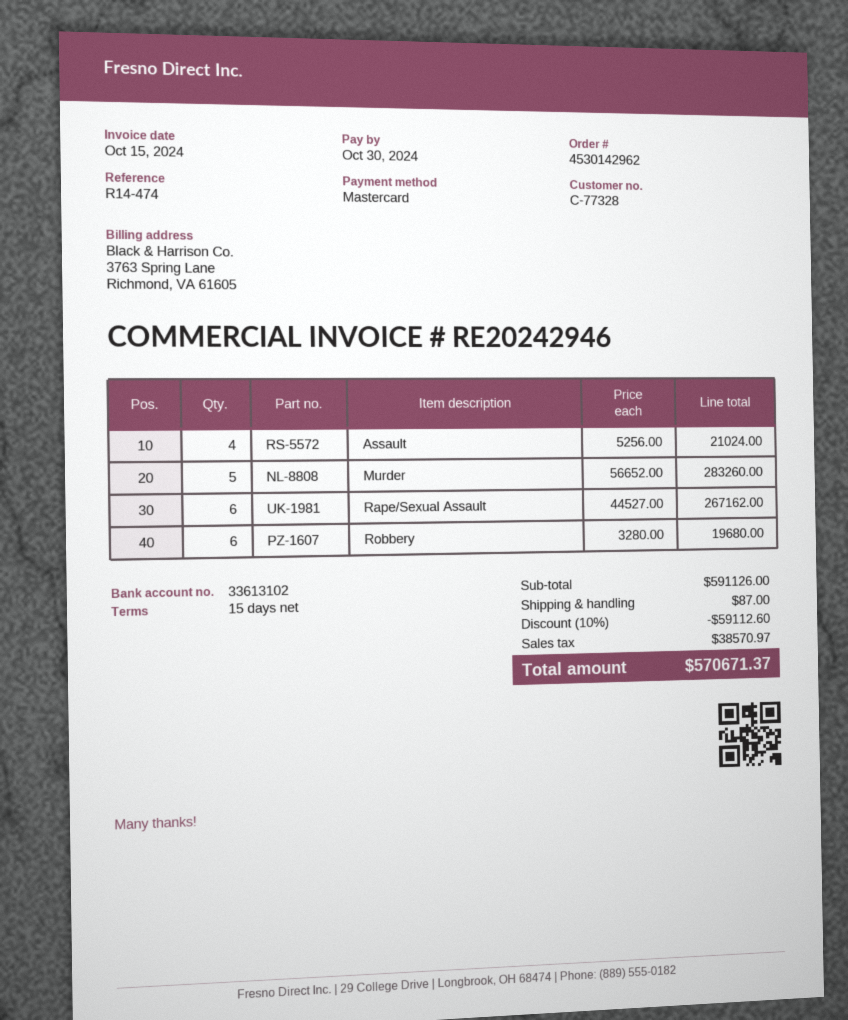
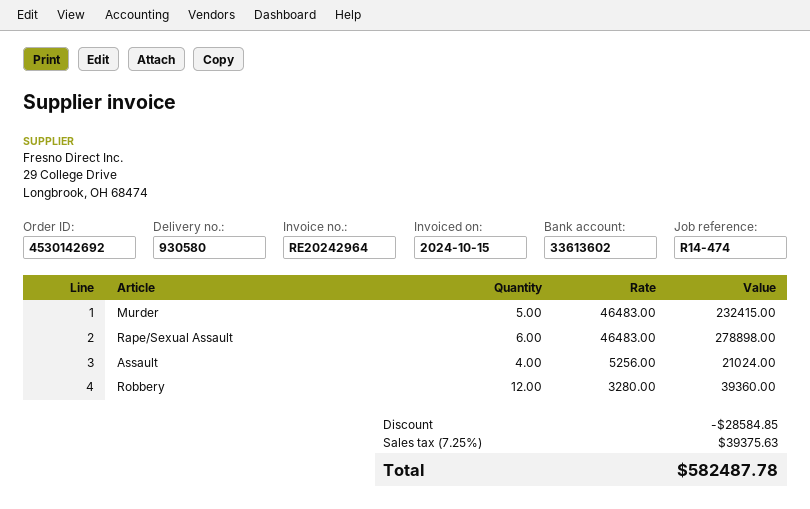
order number: 4530142962 -> 4530142692
invoice number: RE20242946 -> RE20242964
bank account: 33613102 -> 33613602
Murder: 5 x 56652.00 = 283260.00 -> 5 x 46483.00 = 232415.00
Rape/Sexual Assault: 6 x 44527.00 = 267162.00 -> 6 x 46483.00 = 278898.00
Robbery: 6 x 3280.00 = 19680.00 -> 12 x 3280.00 = 39360.00
discount: 59112.60 -> 28584.85
shipping: 87.00 -> none
tax: 38570.97 -> 39375.63
total: 570671.37 -> 582487.78

